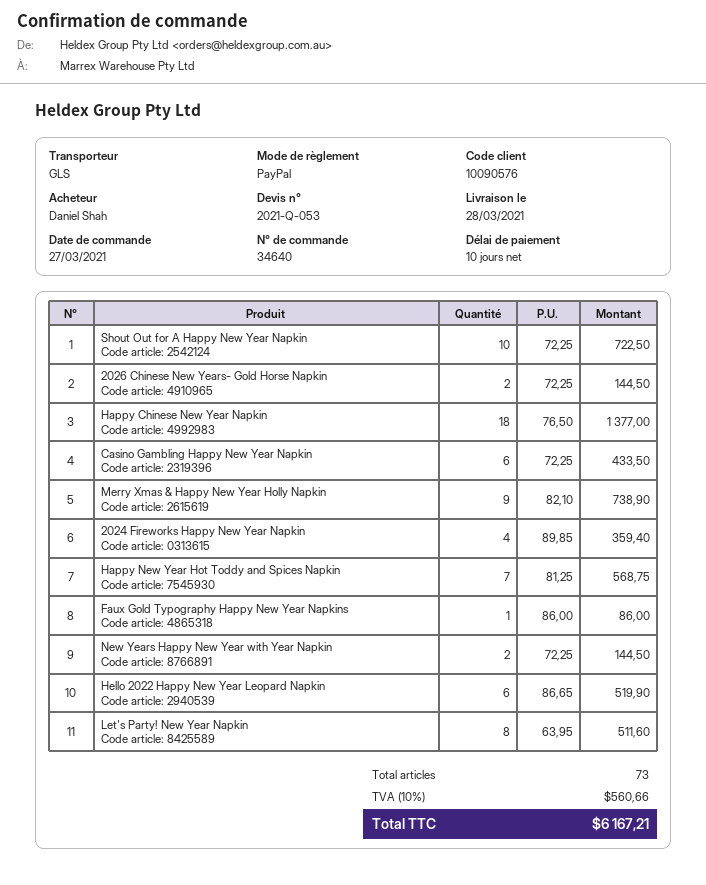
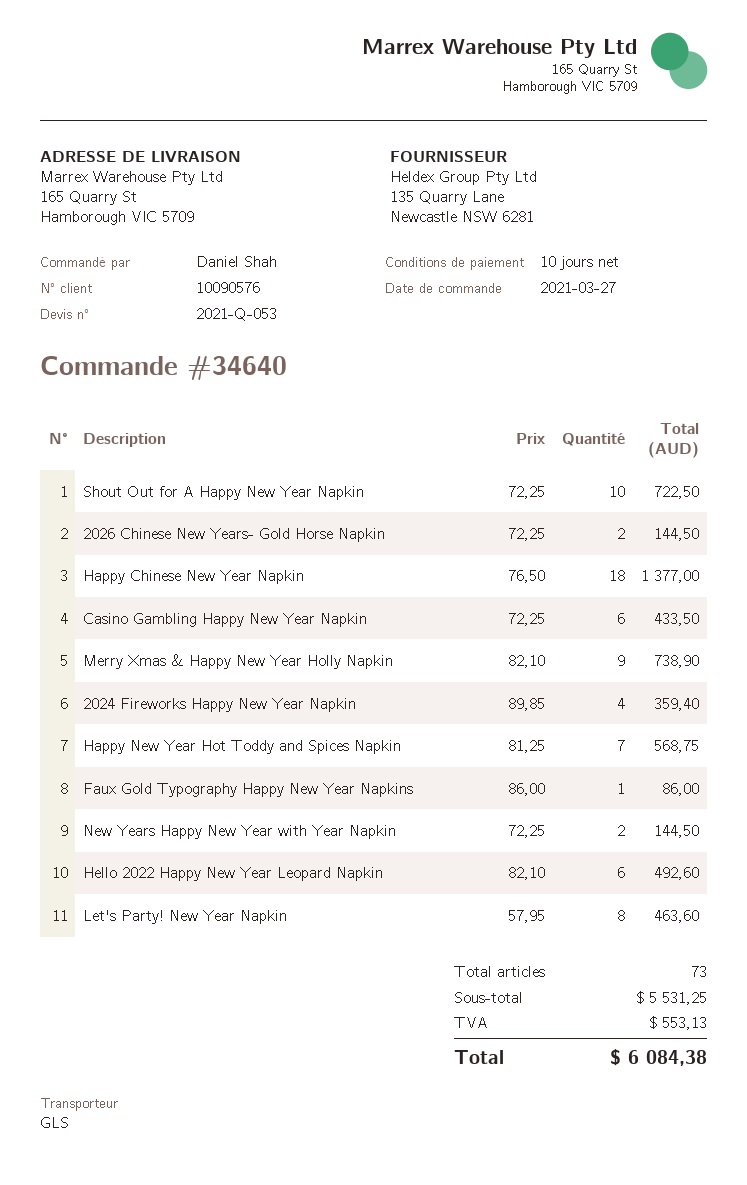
Hello 2022 Happy New Year Leopard Napkin: 6 x 86.65 = 519.90 -> 6 x 82.10 = 492.60
Let's Party! New Year Napkin: 8 x 63.95 = 511.60 -> 8 x 57.95 = 463.60
tax: 560.66 -> 553.13
total: 6167.21 -> 6084.38

